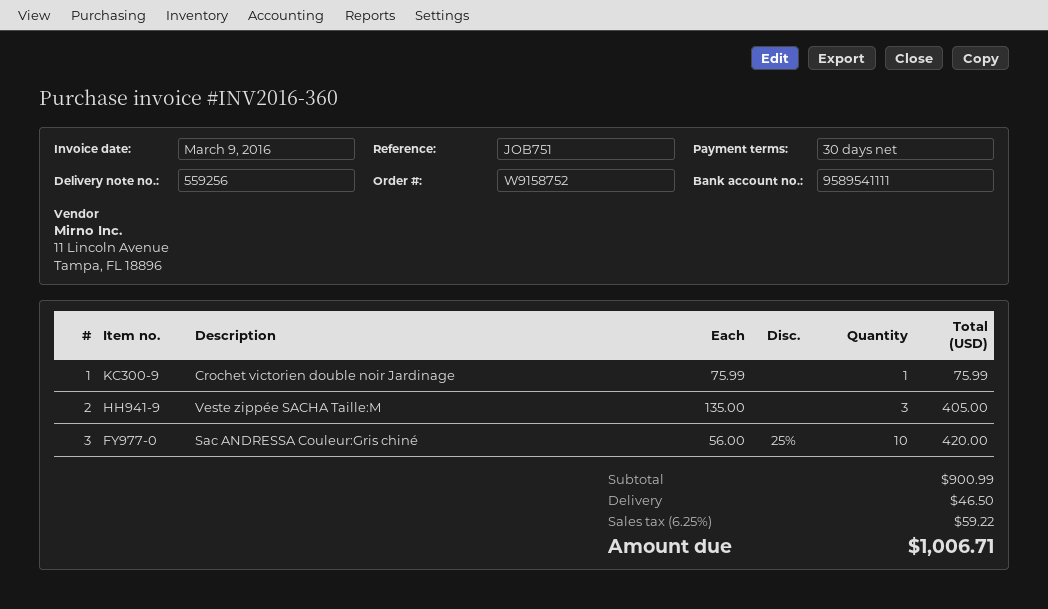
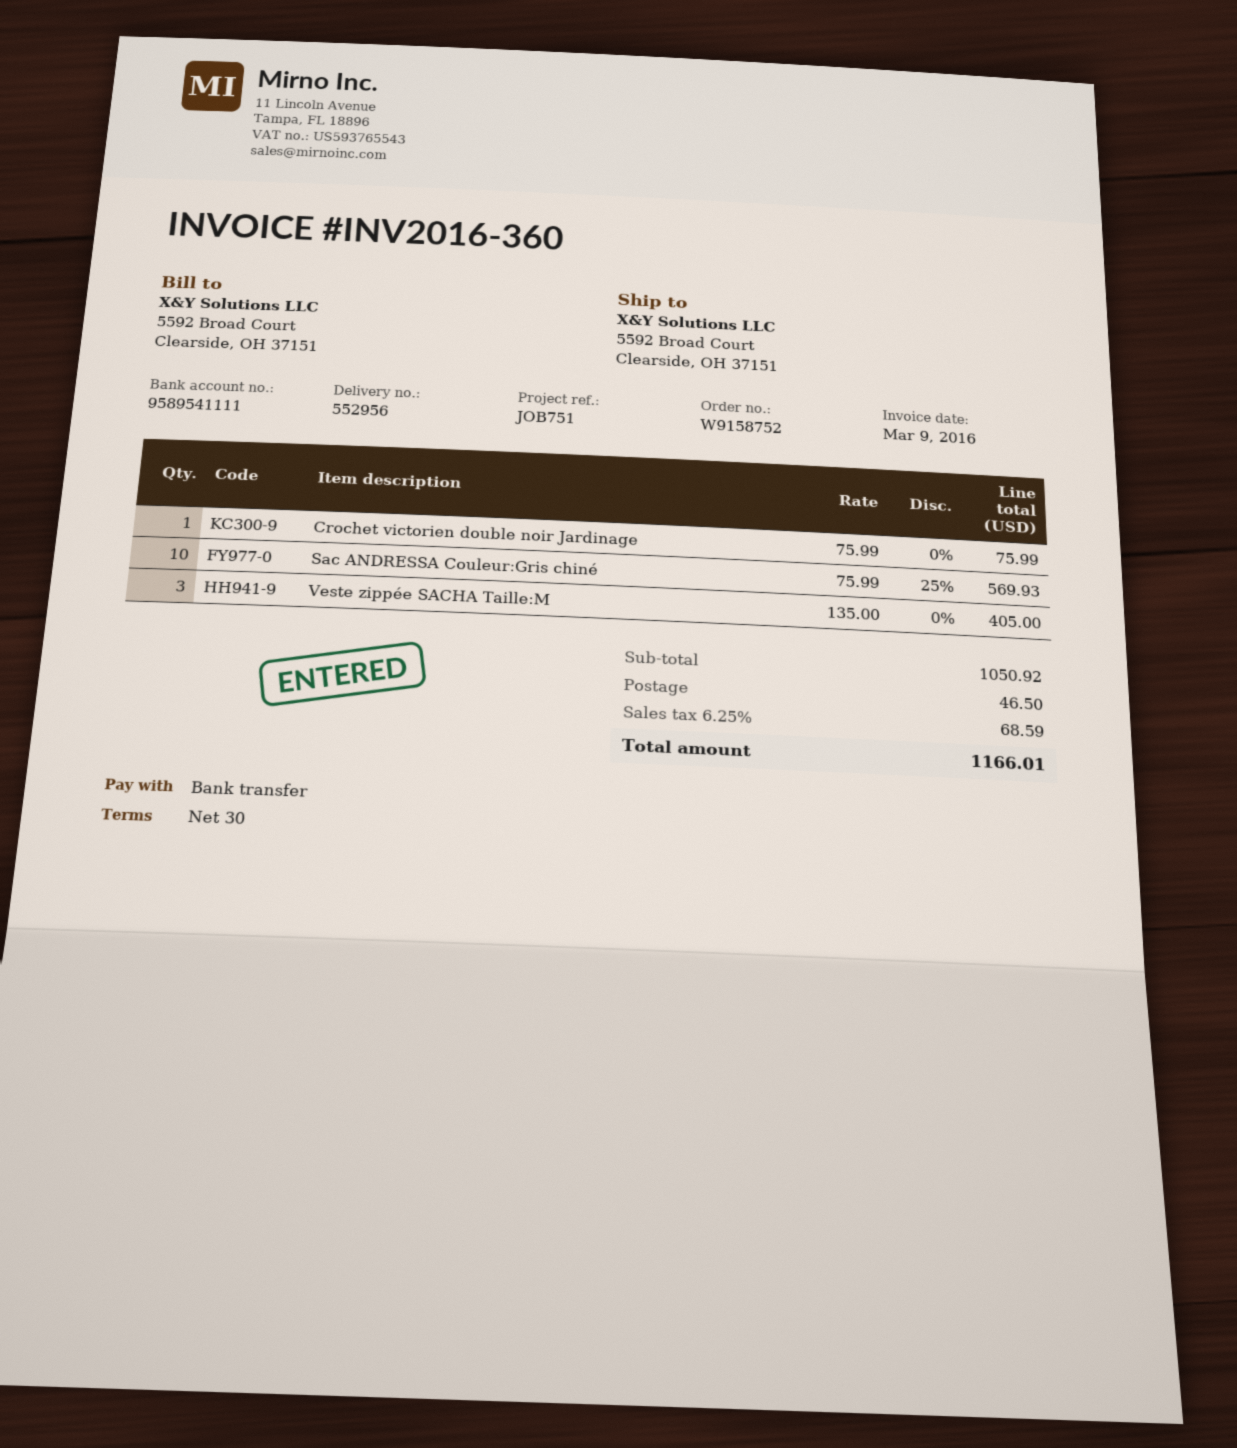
delivery note number: 559256 -> 552956
Sac ANDRESSA Couleur:Gris chiné: 10 x 56.00 - 25% = 420.00 -> 10 x 75.99 - 25% = 569.93
subtotal: 900.99 -> 1050.92
tax: 6.25% = 59.22 -> 6.25% = 68.59
total: 1006.71 -> 1166.01

